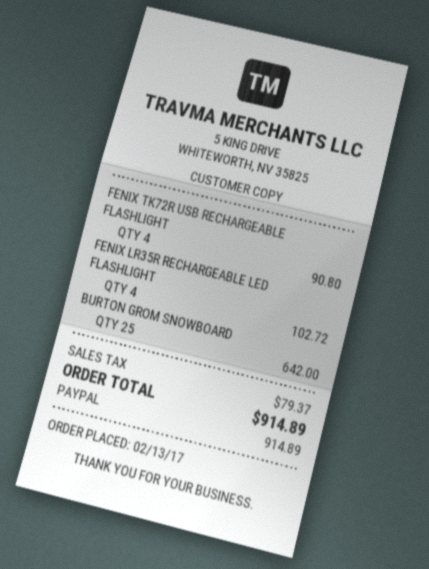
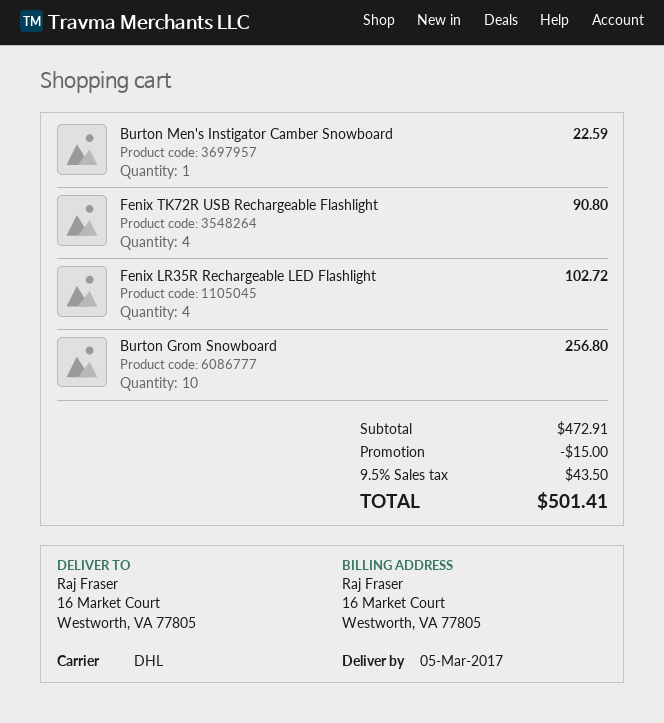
BURTON GROM SNOWBOARD: 25 for 642.00 -> 10 for 256.80
Burton Men's Instigator Camber Snowboard: none -> 1 for 22.59
discount: none -> 15.00
tax: 79.37 -> 43.50
total: 914.89 -> 501.41

